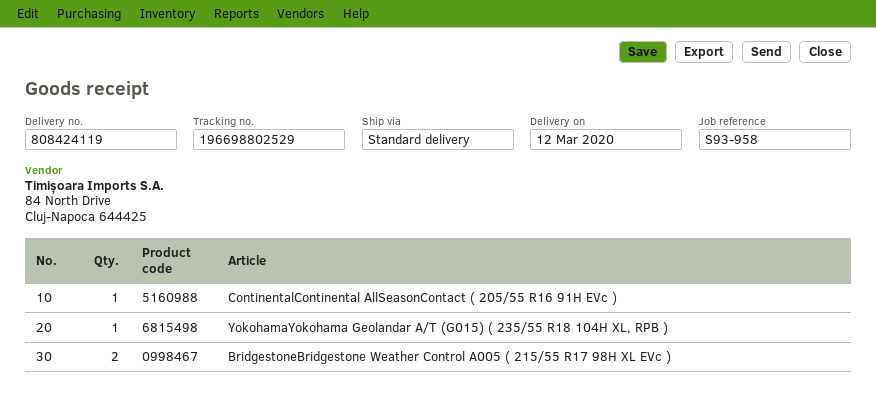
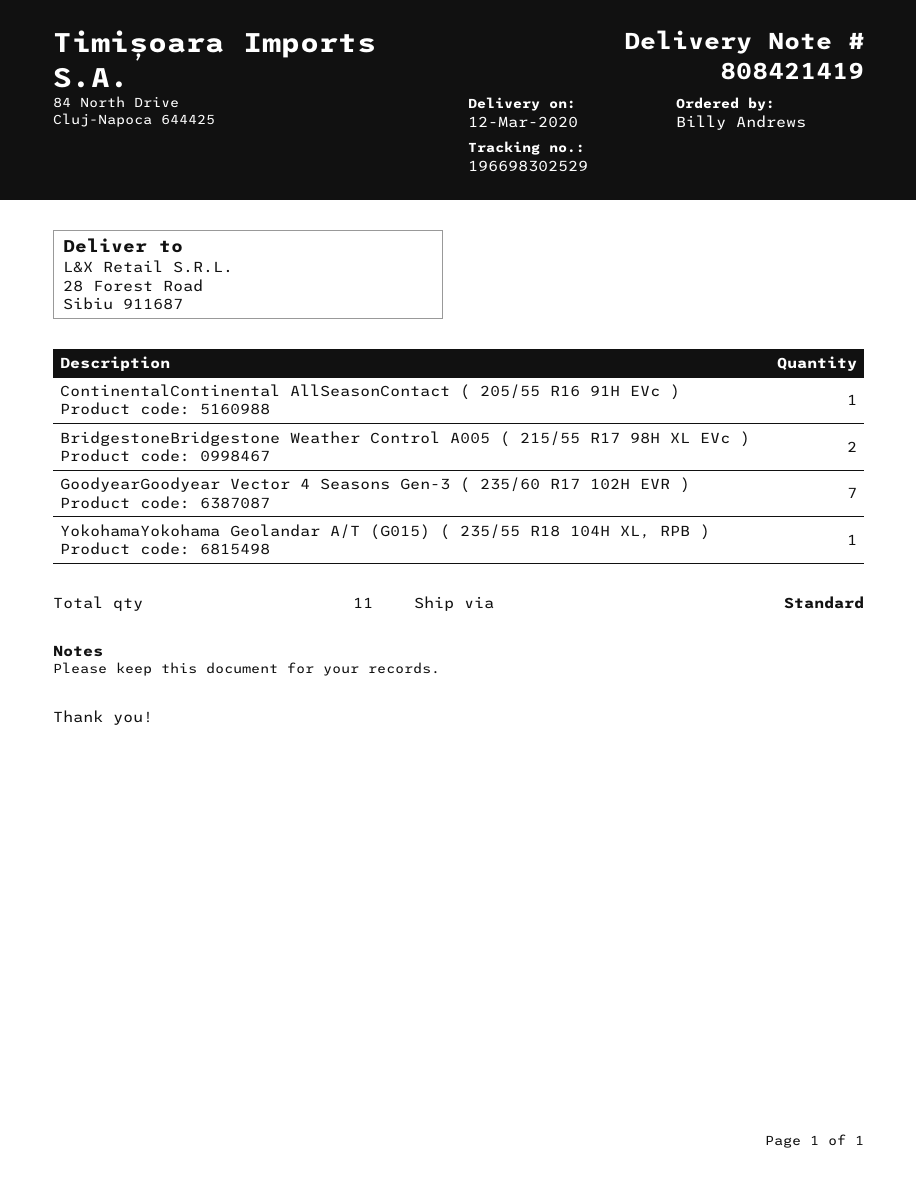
delivery note number: 808424119 -> 808421419
tracking number: 196698802529 -> 196698302529
GoodyearGoodyear Vector 4 Seasons Gen-3 ( 235/60 R17 102H EVR ): none -> 7

